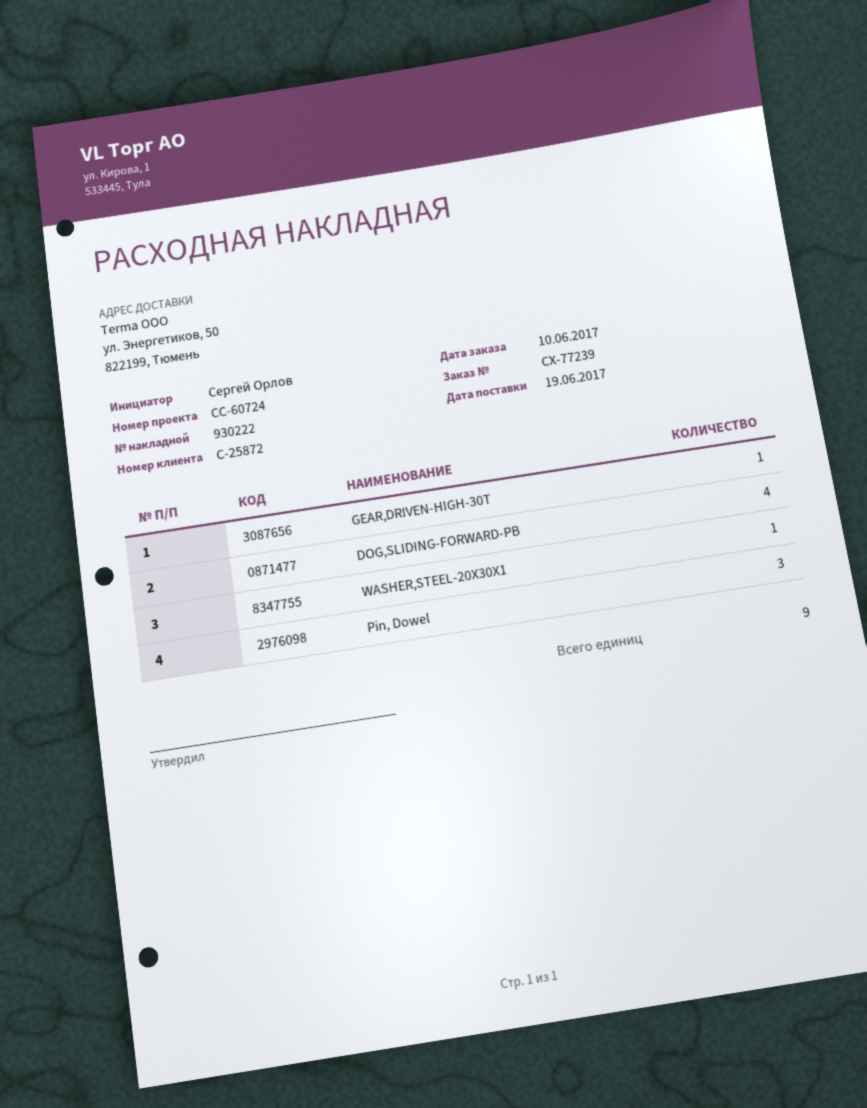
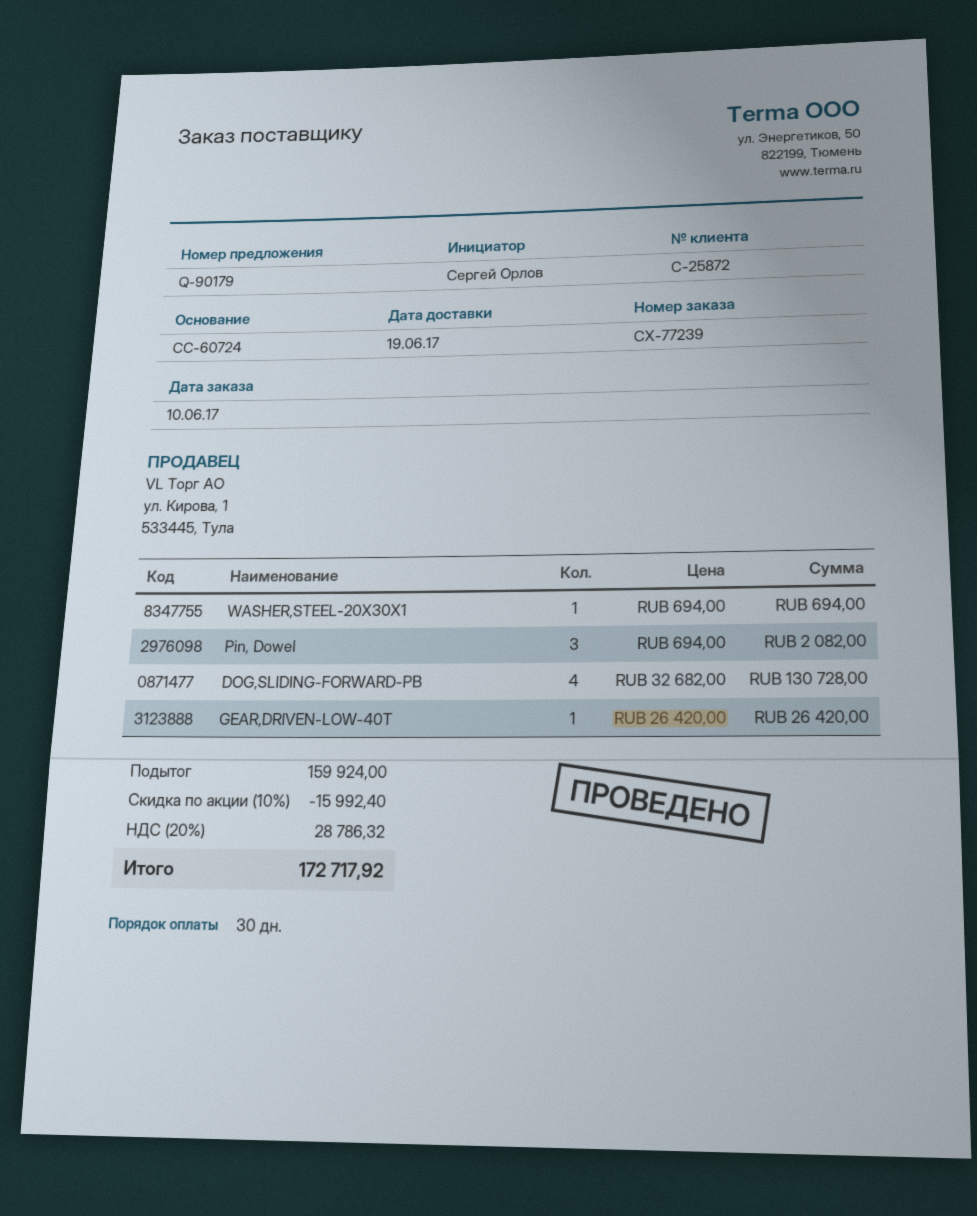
GEAR,DRIVEN-HIGH-30T: 1 -> none
GEAR,DRIVEN-LOW-40T: none -> 1

